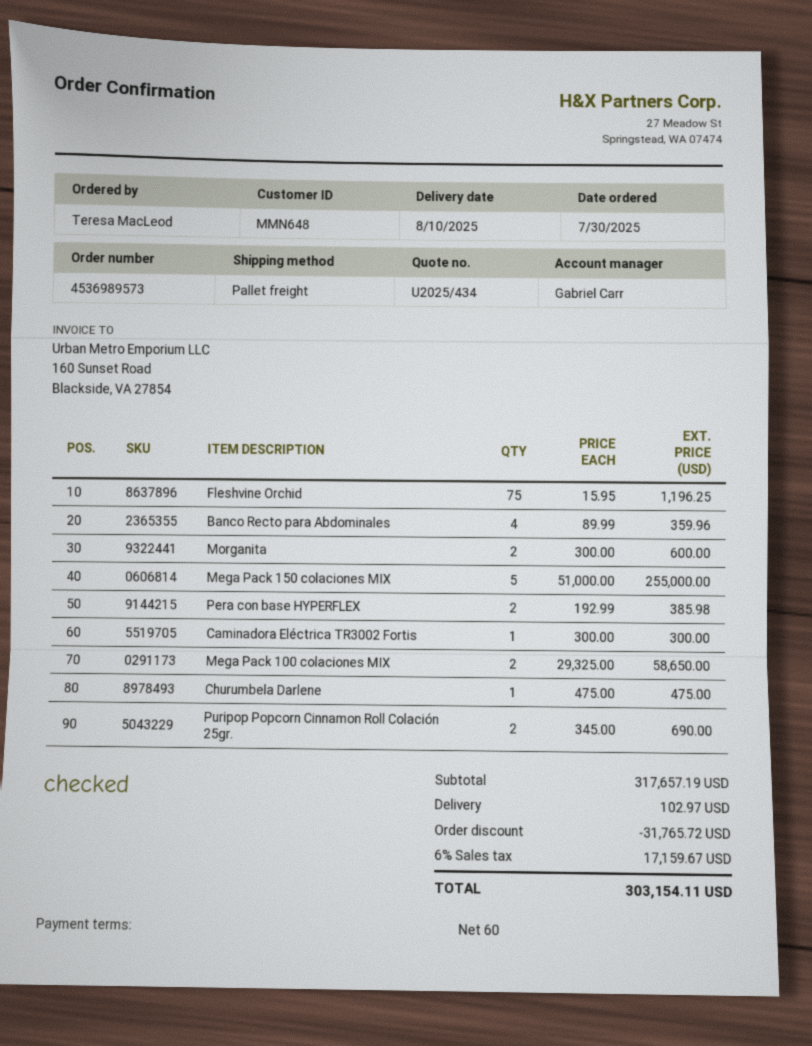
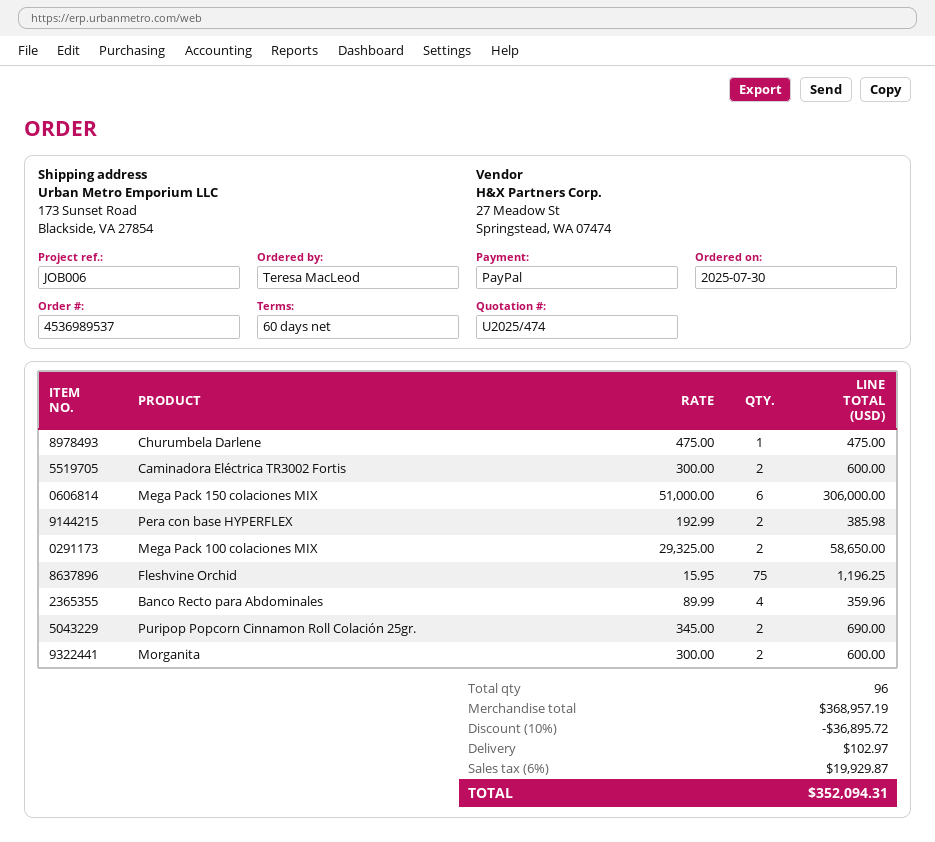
quote number: U2025/434 -> U2025/474
order number: 4536989573 -> 4536989537
Mega Pack 150 colaciones MIX: 5 x 51000.00 = 255000.00 -> 6 x 51000.00 = 306000.00
Caminadora Eléctrica TR3002 Fortis: 1 x 300.00 = 300.00 -> 2 x 300.00 = 600.00
subtotal: 317657.19 -> 368957.19
discount: 31765.72 -> 36895.72
tax: 6% = 17159.67 -> 6% = 19929.87
total: 303154.11 -> 352094.31

